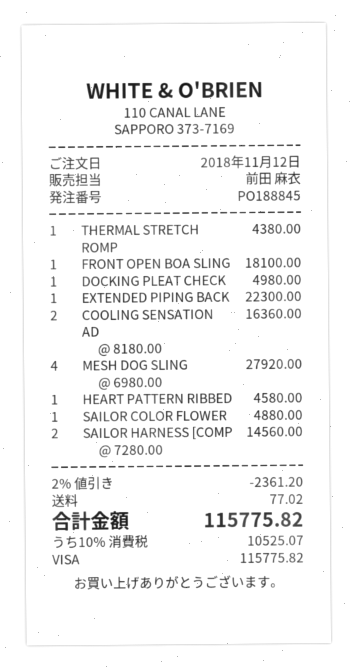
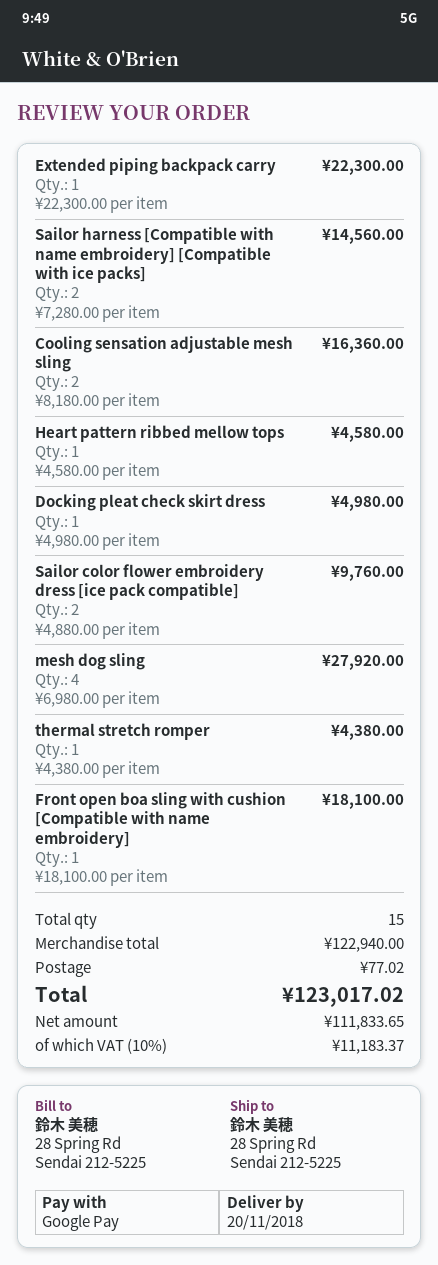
payment method: Visa -> Google Pay
SAILOR COLOR FLOWER: 1 x 4880.00 = 4880.00 -> 2 x 4880.00 = 9760.00
discount: 2% = 2361.20 -> none
tax: 10% = 10525.07 -> 10% = 11183.37
total: 115775.82 -> 123017.02

